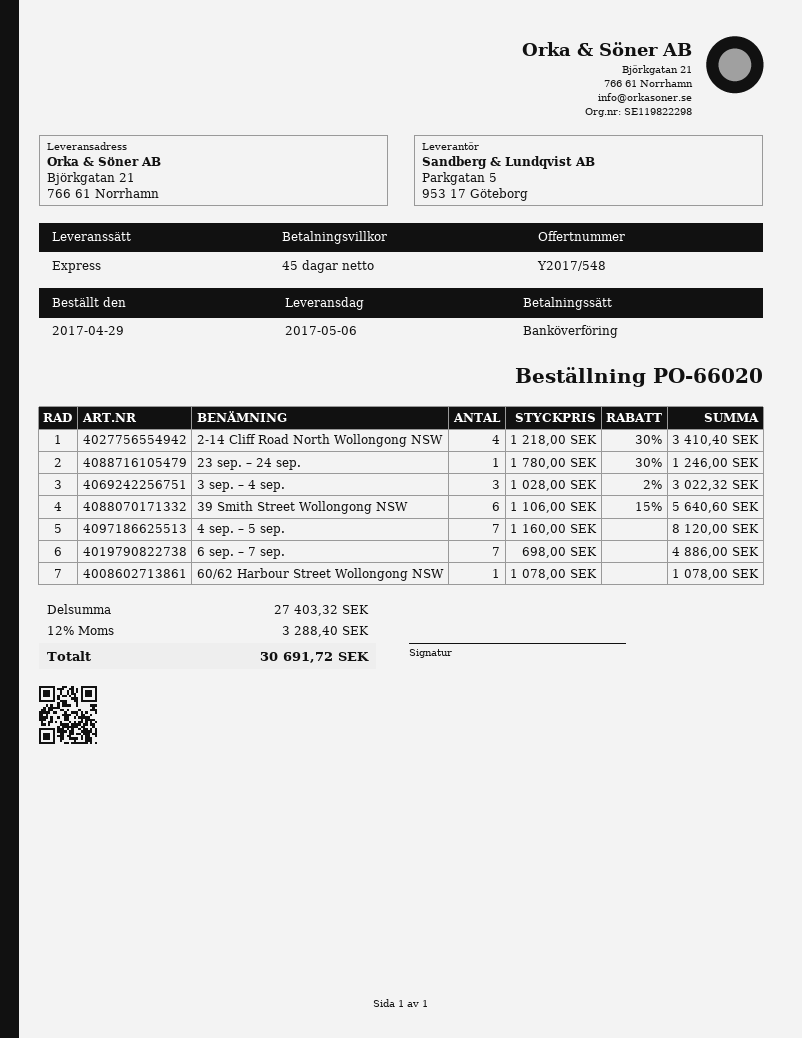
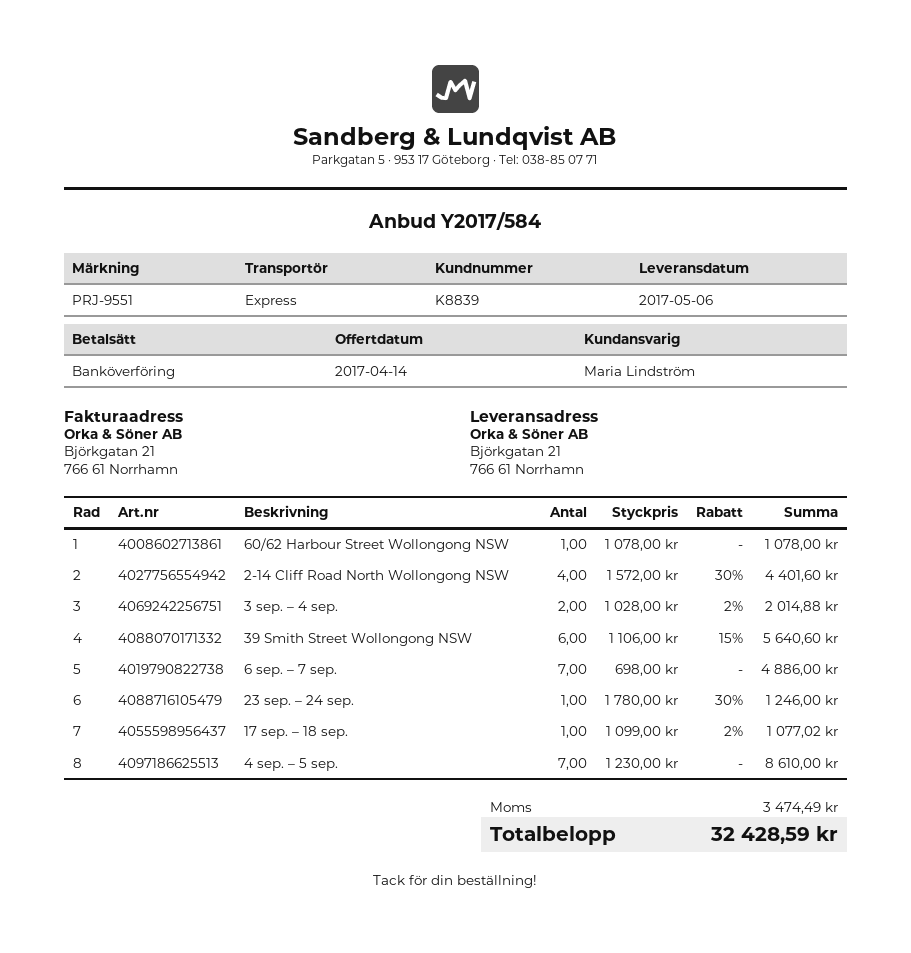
quote number: Y2017/548 -> Y2017/584
2-14 Cliff Road North Wollongong NSW: 4 x 1218.00 - 30% = 3410.40 -> 4 x 1572.00 - 30% = 4401.60
3 sep. – 4 sep.: 3 x 1028.00 - 2% = 3022.32 -> 2 x 1028.00 - 2% = 2014.88
4 sep. – 5 sep.: 7 x 1160.00 = 8120.00 -> 7 x 1230.00 = 8610.00
17 sep. – 18 sep.: none -> 1 x 1099.00 - 2% = 1077.02
tax: 3288.40 -> 3474.49
total: 30691.72 -> 32428.59

